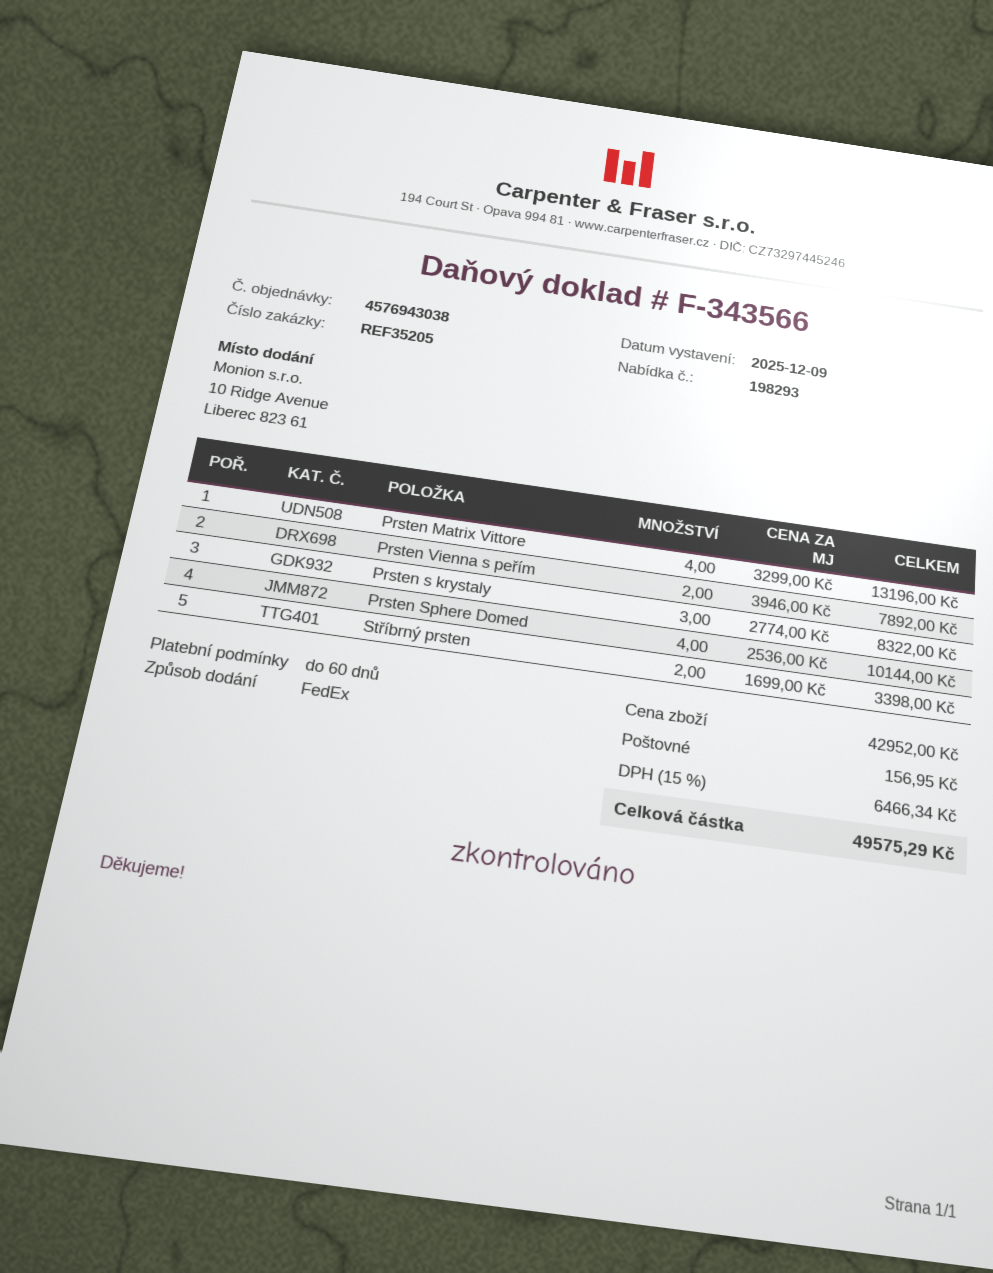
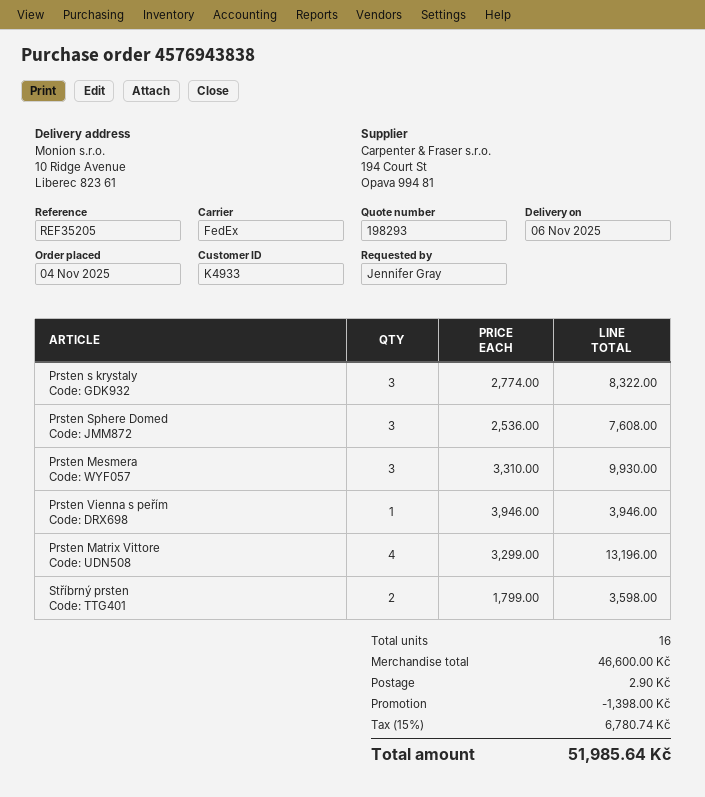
order number: 4576943038 -> 4576943838
Prsten Vienna s peřím: 2 x 3946.00 = 7892.00 -> 1 x 3946.00 = 3946.00
Prsten Sphere Domed: 4 x 2536.00 = 10144.00 -> 3 x 2536.00 = 7608.00
Stříbrný prsten: 2 x 1699.00 = 3398.00 -> 2 x 1799.00 = 3598.00
Prsten Mesmera: none -> 3 x 3310.00 = 9930.00
subtotal: 42952.00 -> 46600.00
discount: none -> 1398.00
shipping: 156.95 -> 2.90
tax: 15% = 6466.34 -> 15% = 6780.74
total: 49575.29 -> 51985.64

